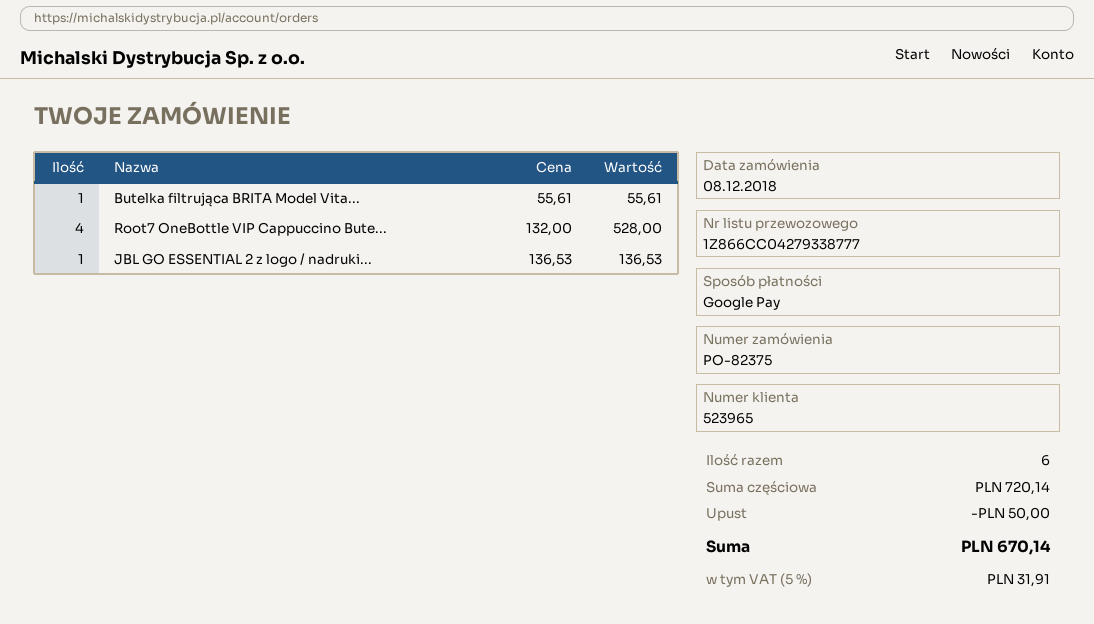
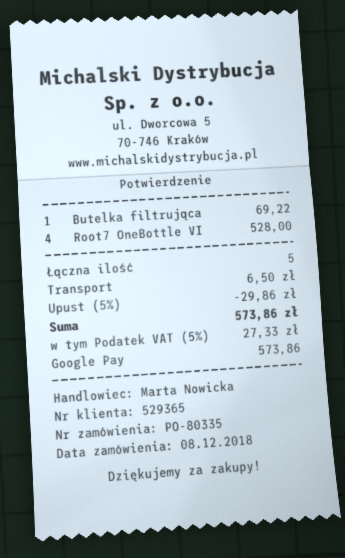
order number: PO-82375 -> PO-80335
customer number: 523965 -> 529365
Butelka filtrująca BRITA Model Vita...: 1 for 55.61 -> 1 for 69.22
JBL GO ESSENTIAL 2 z logo / nadruki...: 1 for 136.53 -> none
total quantity: 6 -> 5
discount: 50.00 -> 29.86
shipping: none -> 6.50
tax: 5% = 31.91 -> 5% = 27.33
total: 670.14 -> 573.86

